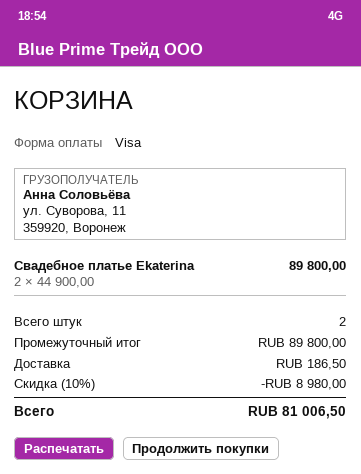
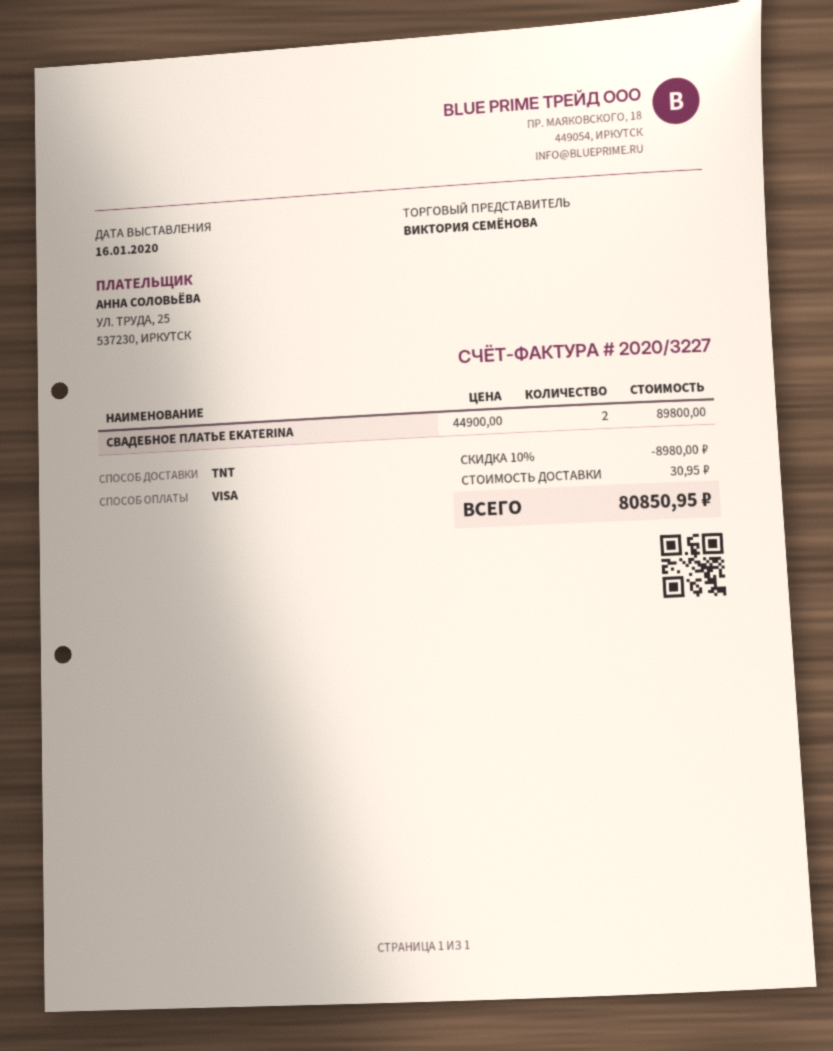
shipping: 186.50 -> 30.95
total: 81006.50 -> 80850.95

